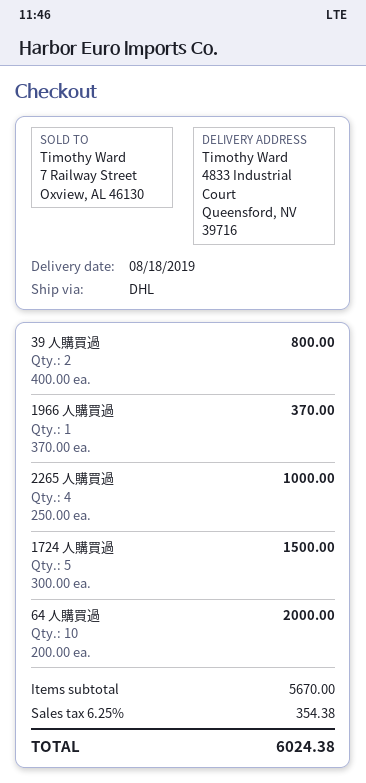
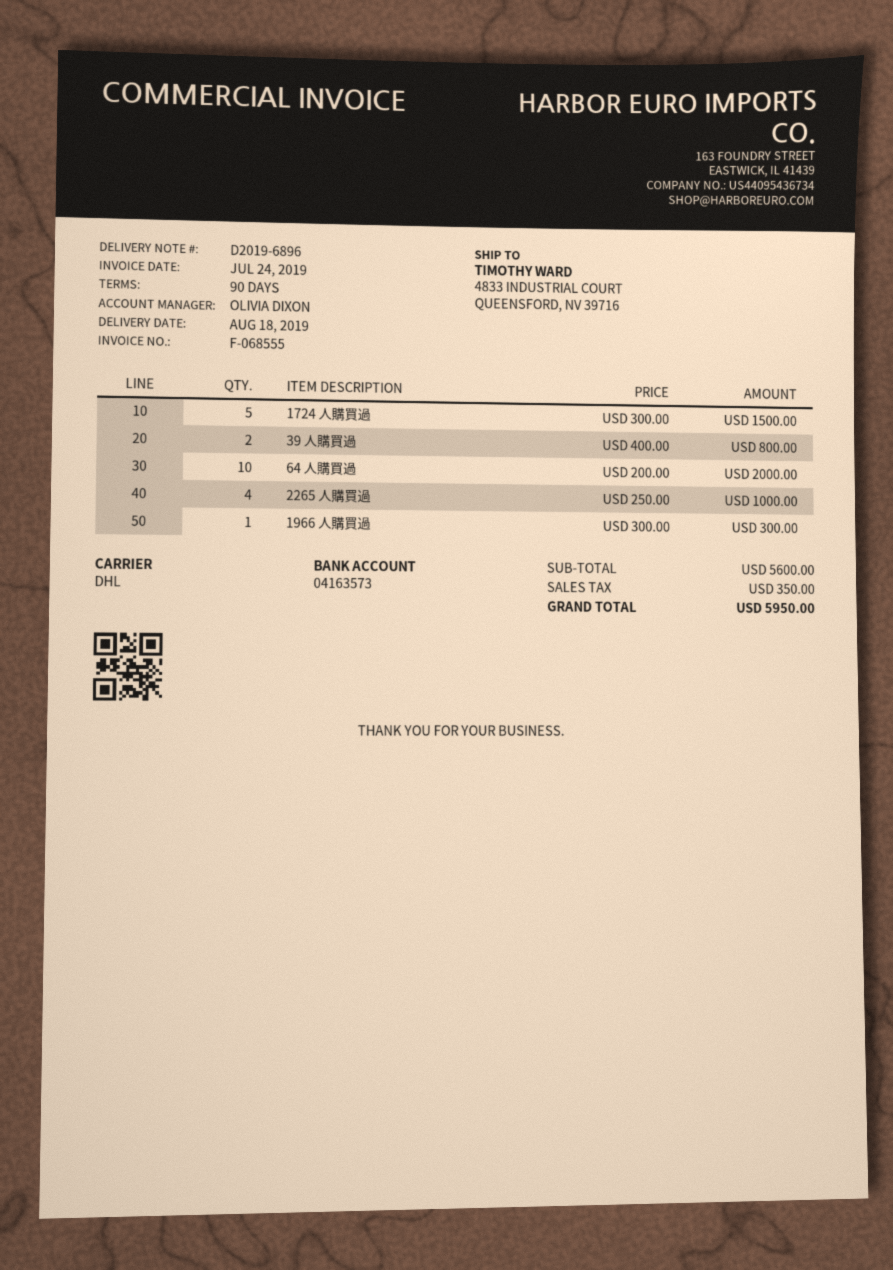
1966 人購買過: 1 x 370.00 = 370.00 -> 1 x 300.00 = 300.00
subtotal: 5670.00 -> 5600.00
tax: 354.38 -> 350.00
total: 6024.38 -> 5950.00

